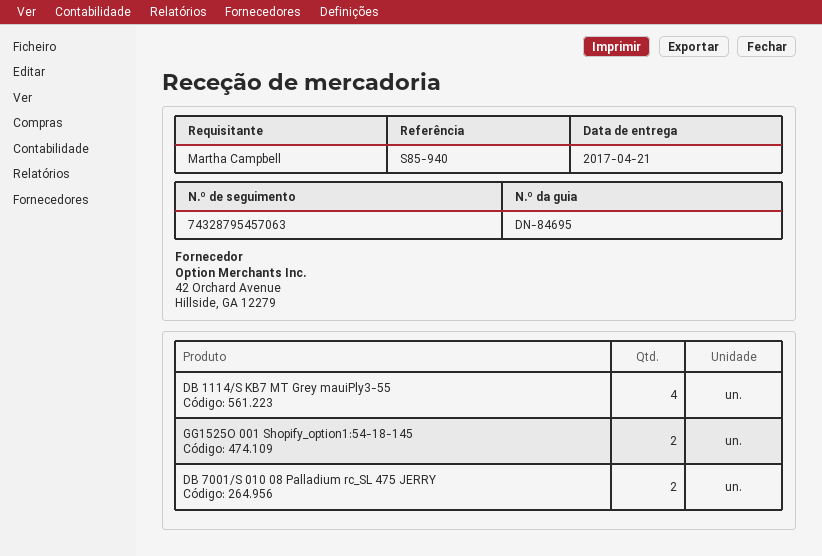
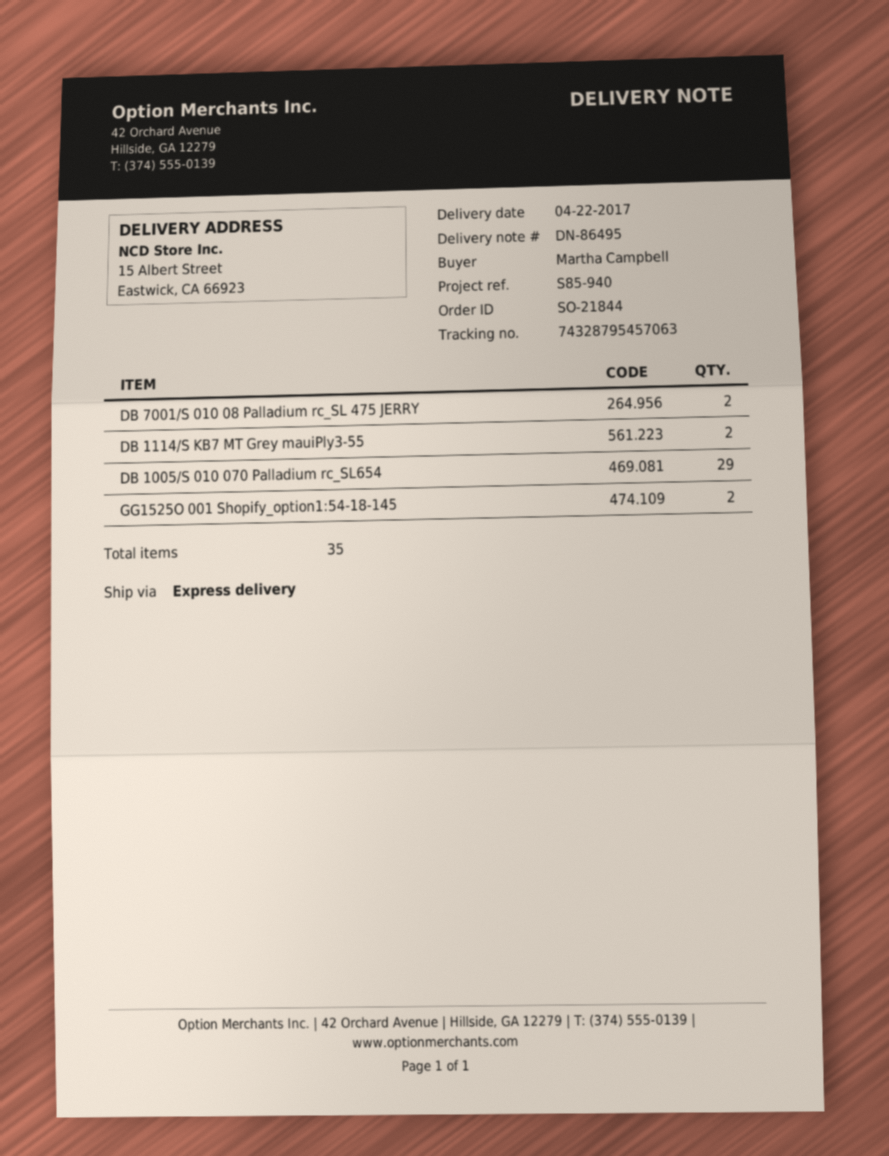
delivery note number: DN-84695 -> DN-86495
delivery date: 2017-04-21 -> 2017-04-22
DB 1114/S KB7 MT Grey mauiPly3-55: 4 -> 2
DB 1005/S 010 070 Palladium rc_SL654: none -> 29

